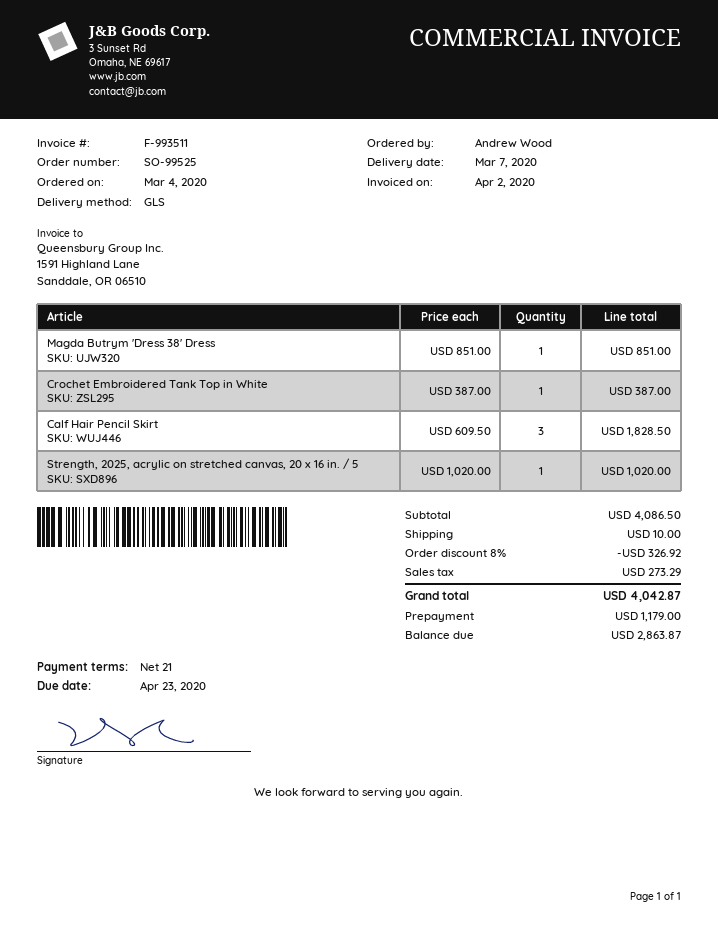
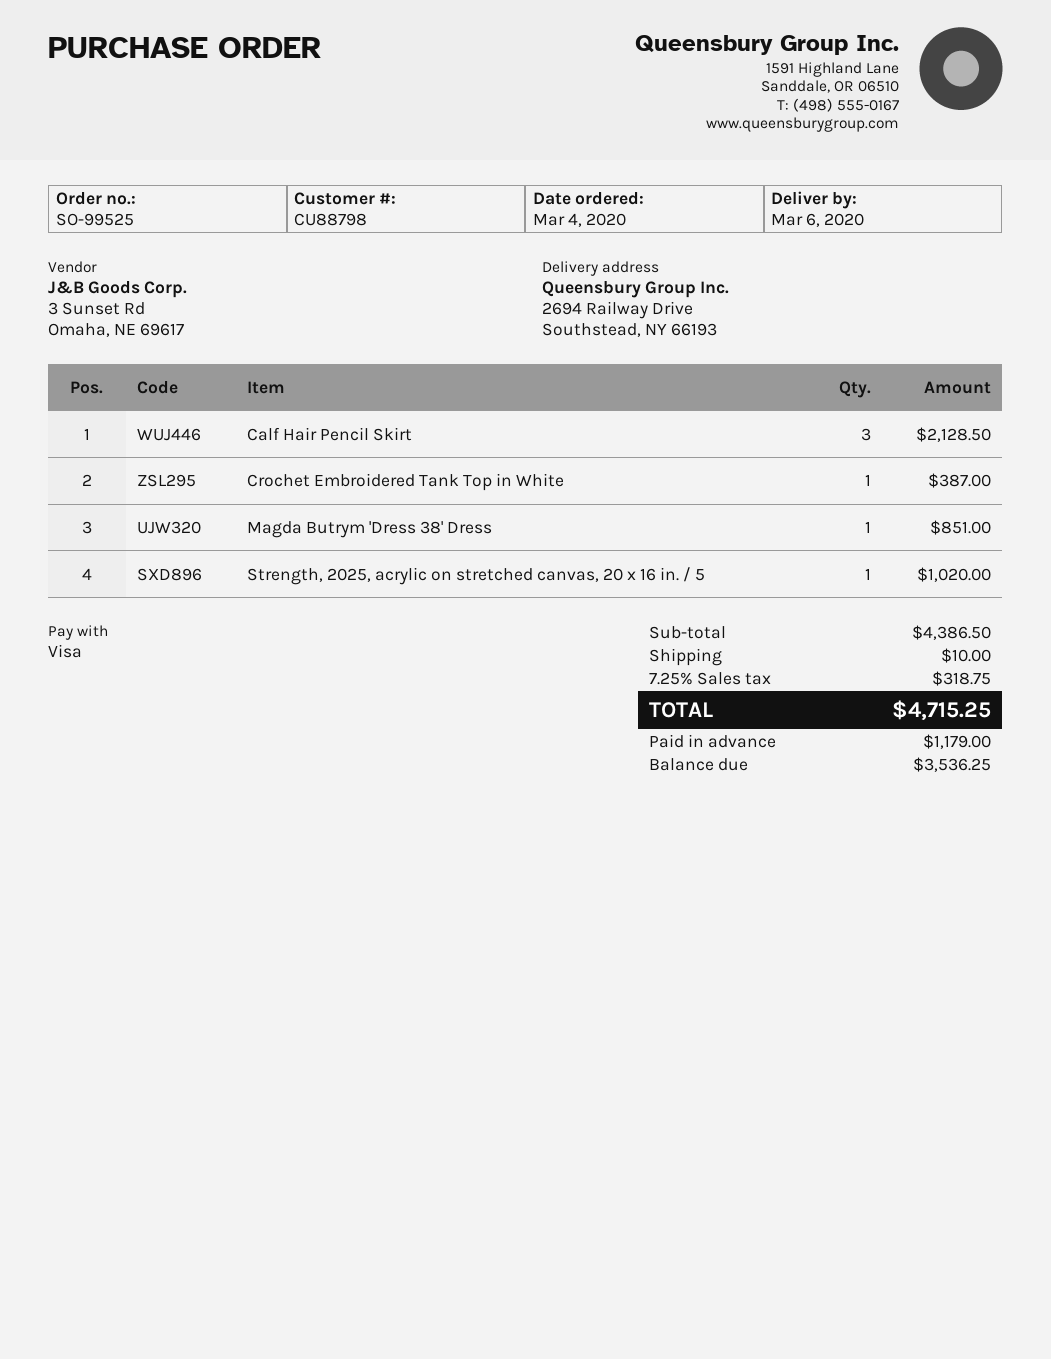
delivery date: 2020-03-07 -> 2020-03-06
Calf Hair Pencil Skirt: 3 for 1828.50 -> 3 for 2128.50
subtotal: 4086.50 -> 4386.50
discount: 8% = 326.92 -> none
tax: 273.29 -> 318.75
total: 4042.87 -> 4715.25
balance: 2863.87 -> 3536.25

